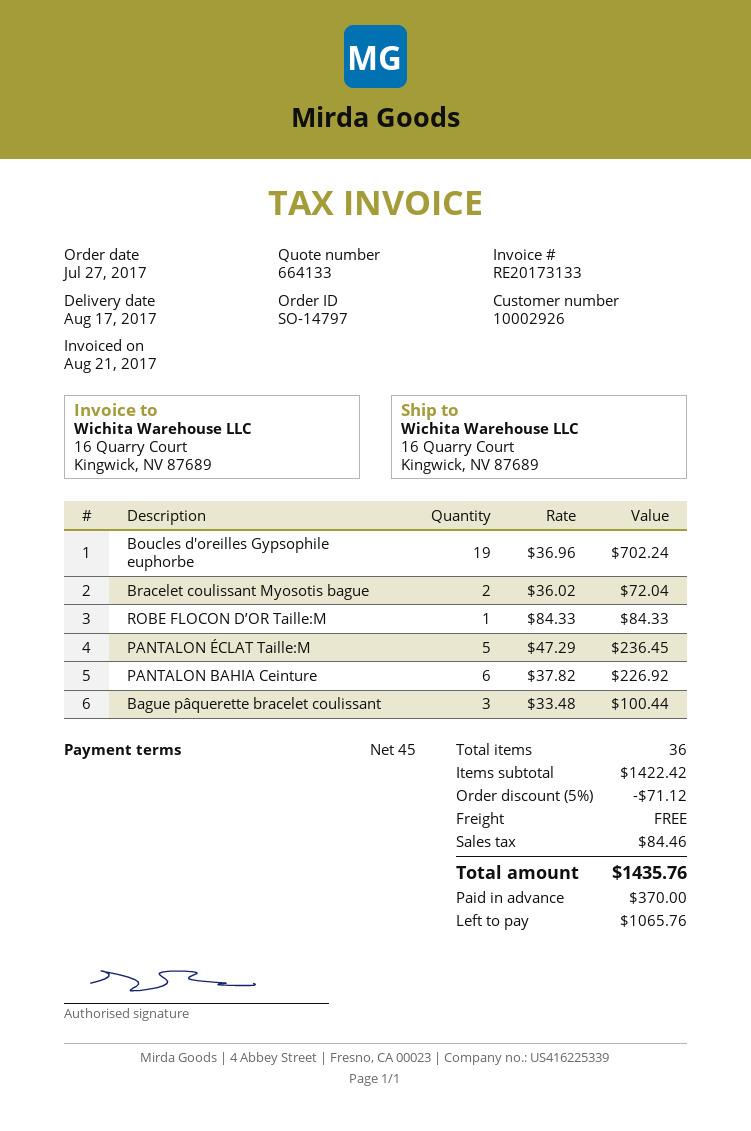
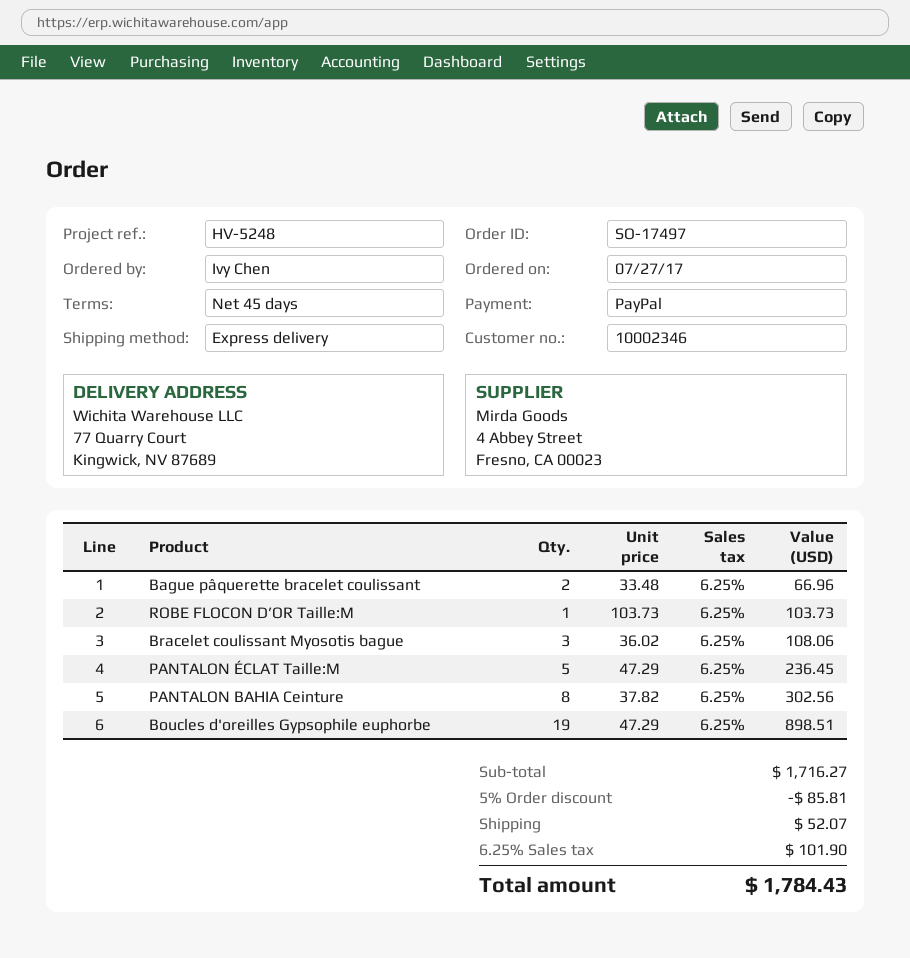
order number: SO-14797 -> SO-17497
customer number: 10002926 -> 10002346
ship to: 16 Quarry Court, Kingwick, NV 87689 -> 77 Quarry Court, Kingwick, NV 87689
Boucles d'oreilles Gypsophile euphorbe: 19 x 36.96 = 702.24 -> 19 x 47.29 = 898.51
Bracelet coulissant Myosotis bague: 2 x 36.02 = 72.04 -> 3 x 36.02 = 108.06
ROBE FLOCON D’OR Taille:M: 1 x 84.33 = 84.33 -> 1 x 103.73 = 103.73
PANTALON BAHIA Ceinture: 6 x 37.82 = 226.92 -> 8 x 37.82 = 302.56
Bague pâquerette bracelet coulissant: 3 x 33.48 = 100.44 -> 2 x 33.48 = 66.96
subtotal: 1422.42 -> 1716.27
discount: 5% = 71.12 -> 5% = 85.81
shipping: 0.00 -> 52.07
tax: 84.46 -> 101.90
total: 1435.76 -> 1784.43

